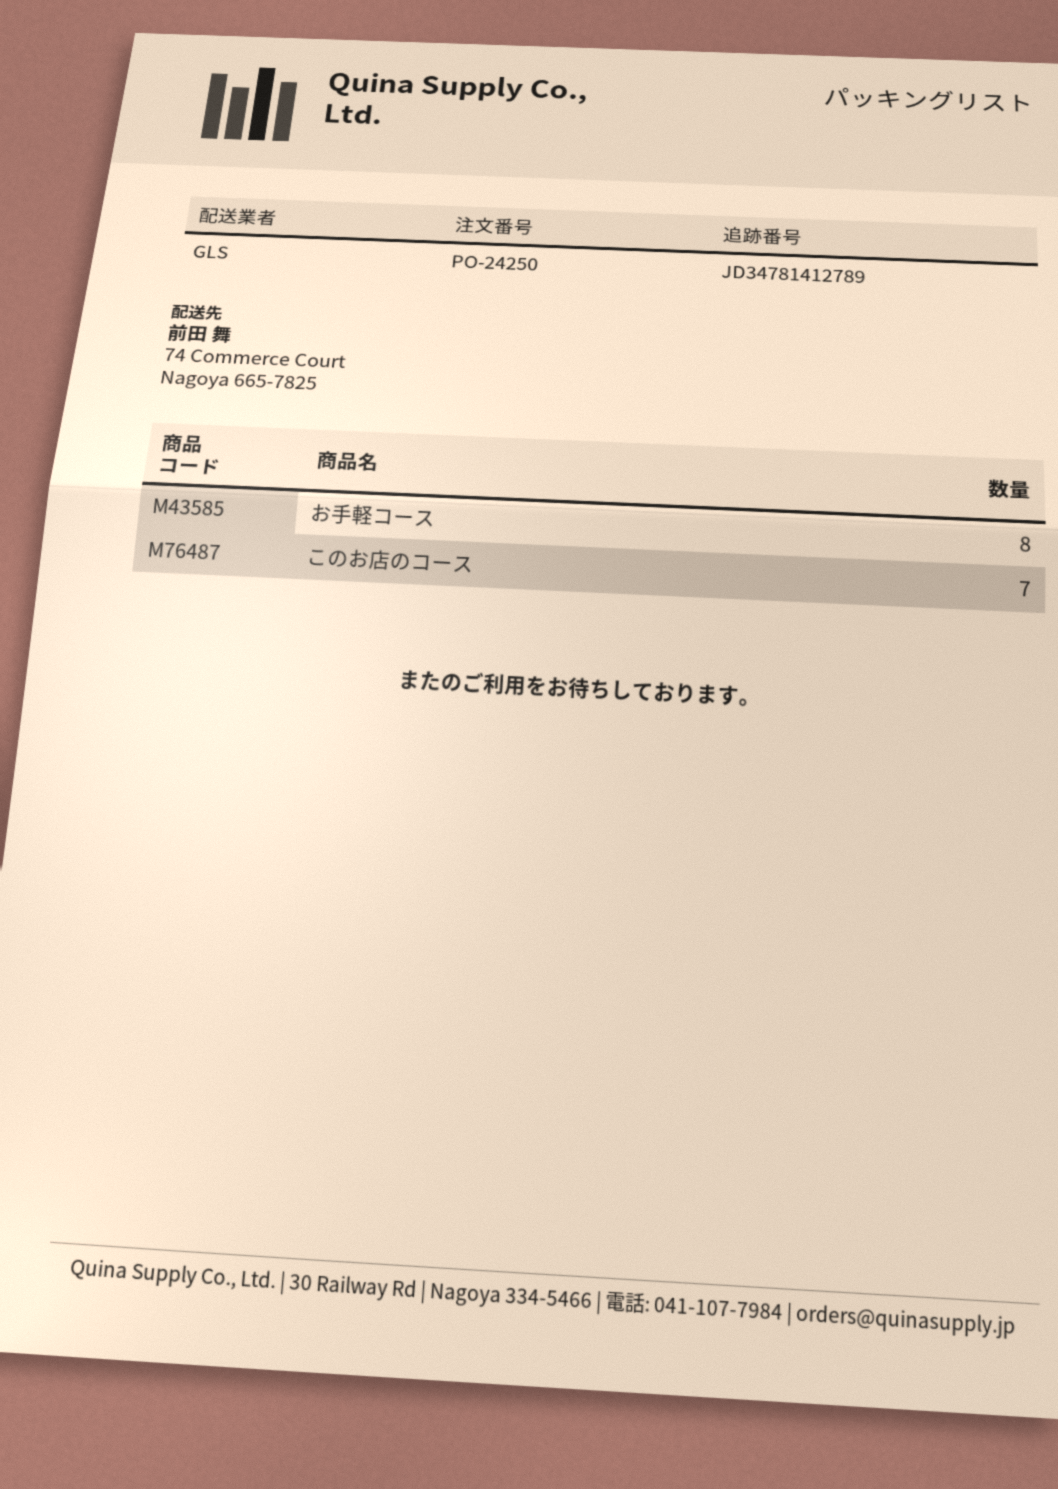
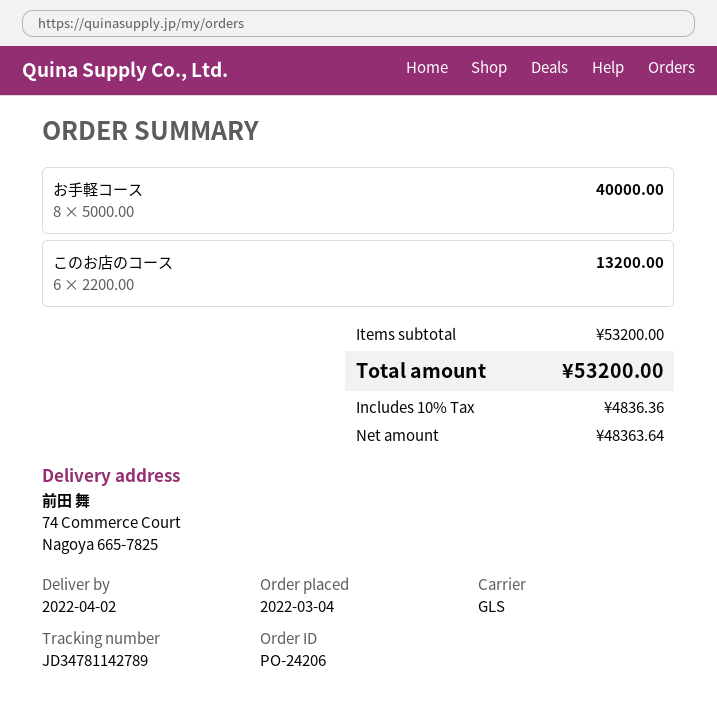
order number: PO-24250 -> PO-24206
tracking number: JD34781412789 -> JD34781142789
このお店のコース: 7 -> 6

